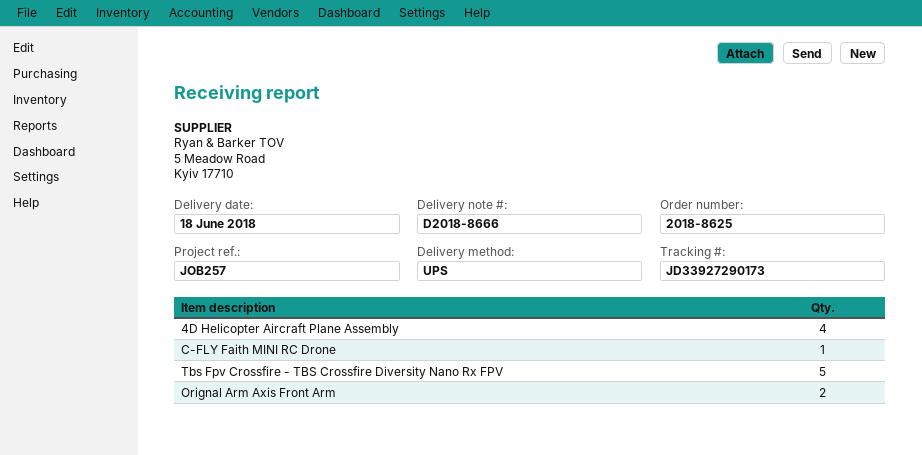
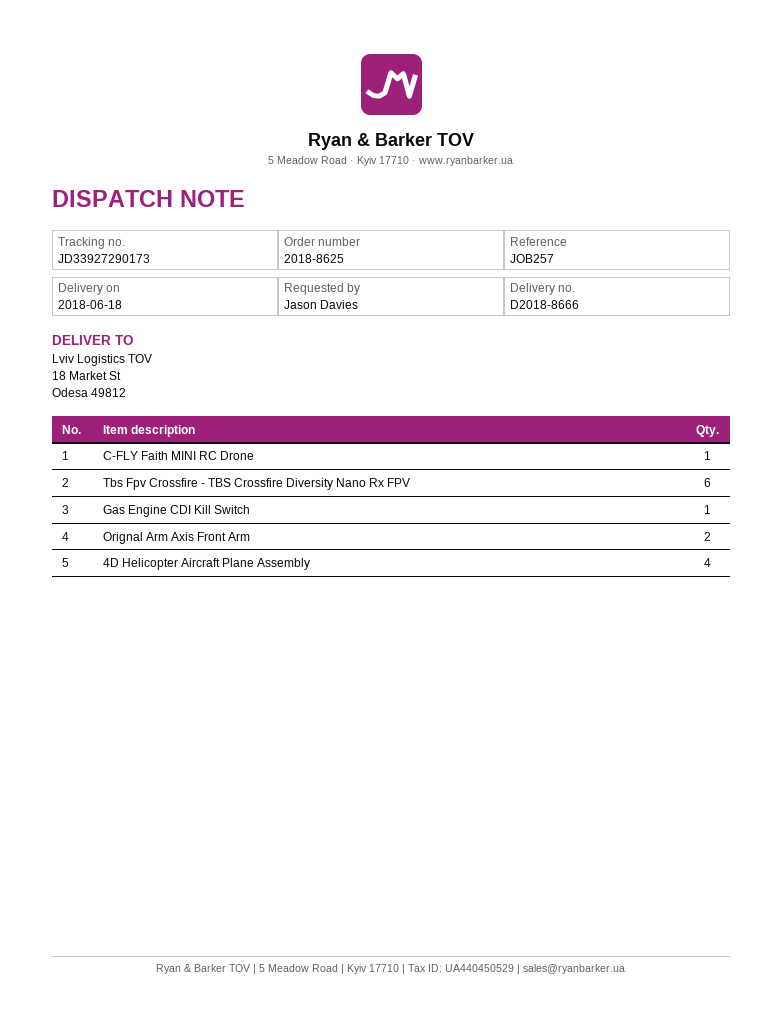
Tbs Fpv Crossfire - TBS Crossfire Diversity Nano Rx FPV: 5 -> 6
Gas Engine CDI Kill Switch: none -> 1

